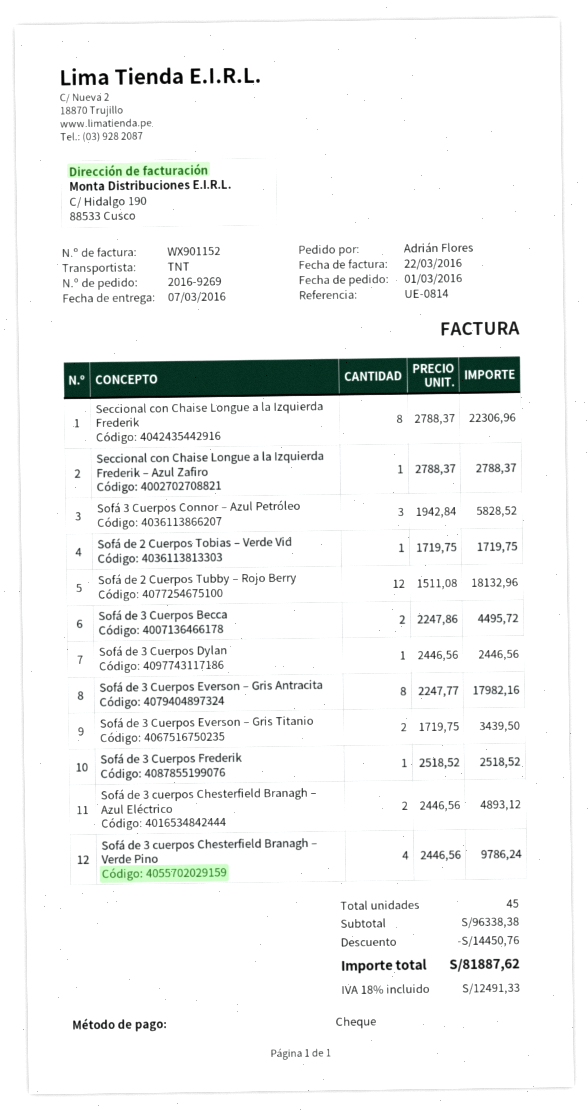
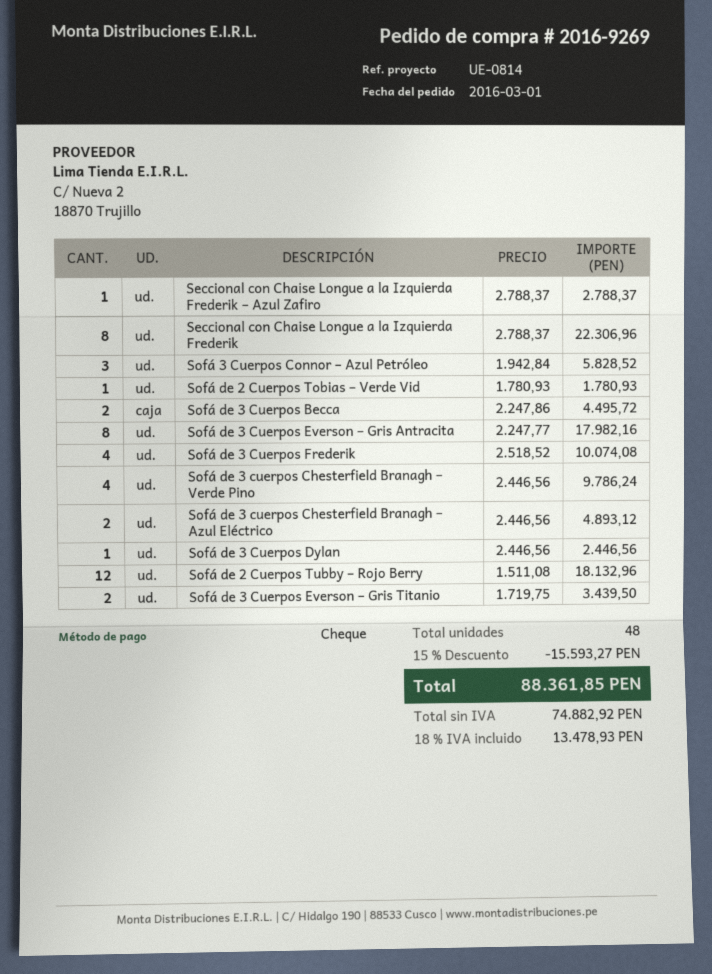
Sofá de 2 Cuerpos Tobias – Verde Vid: 1 x 1719.75 = 1719.75 -> 1 x 1780.93 = 1780.93
Sofá de 3 Cuerpos Frederik: 1 x 2518.52 = 2518.52 -> 4 x 2518.52 = 10074.08
total quantity: 45 -> 48
discount: 14450.76 -> 15593.27
tax: 18% = 12491.33 -> 18% = 13478.93
total: 81887.62 -> 88361.85

